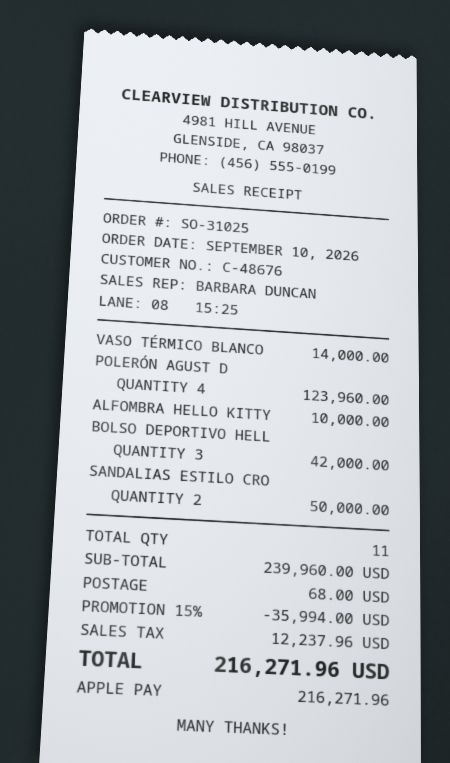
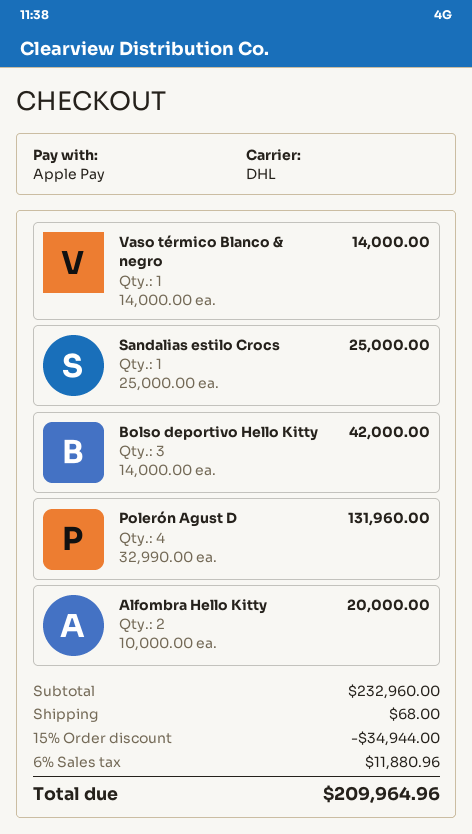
POLERÓN AGUST D: 4 for 123960.00 -> 4 for 131960.00
ALFOMBRA HELLO KITTY: 1 for 10000.00 -> 2 for 20000.00
SANDALIAS ESTILO CRO: 2 for 50000.00 -> 1 for 25000.00
subtotal: 239960.00 -> 232960.00
discount: 15% = 35994.00 -> 15% = 34944.00
tax: 12237.96 -> 11880.96
total: 216271.96 -> 209964.96

